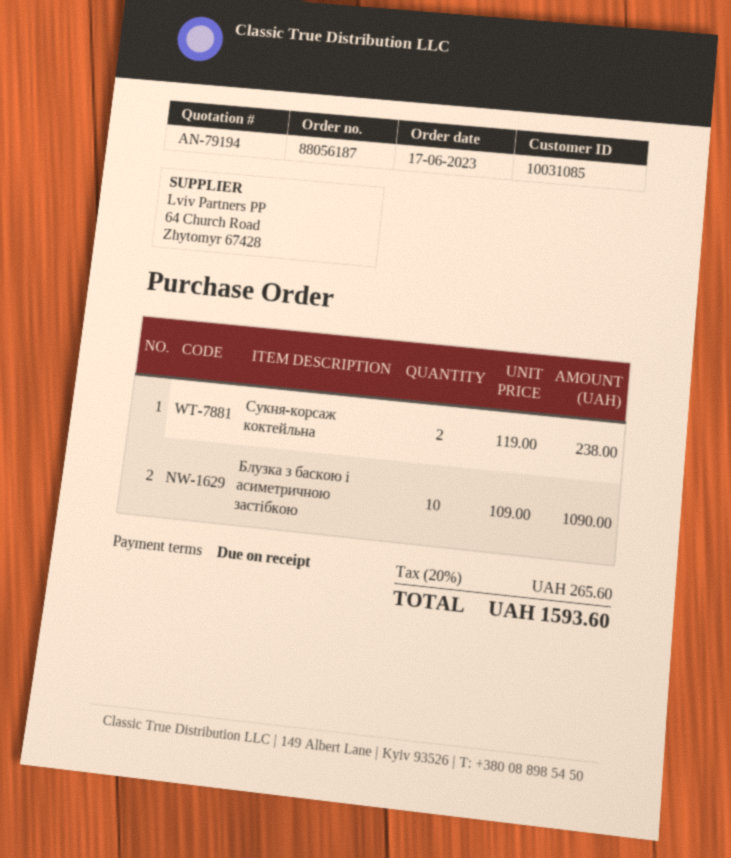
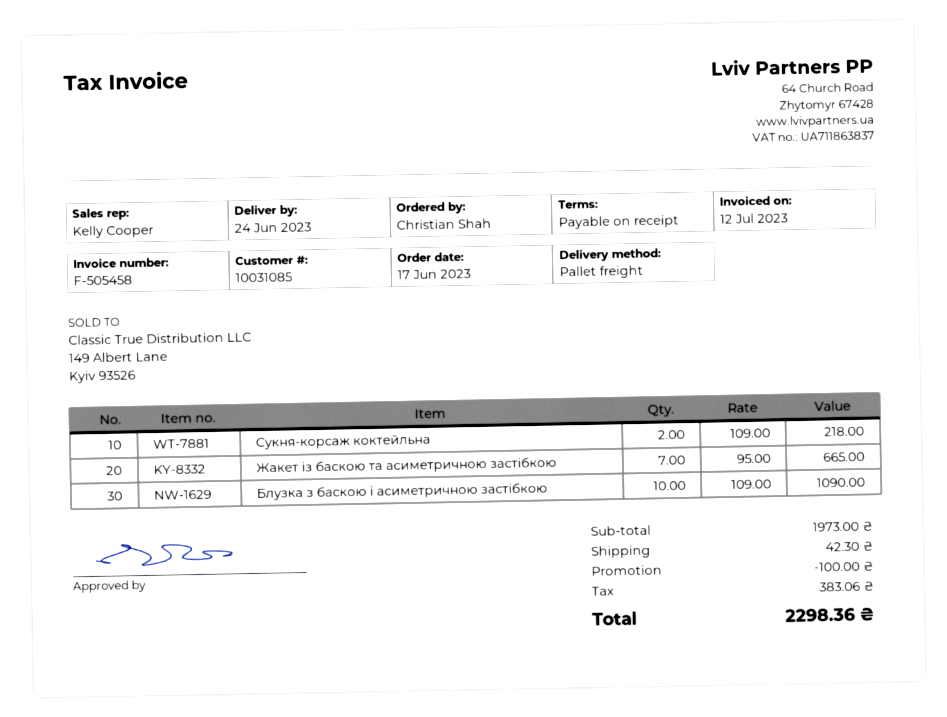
Сукня-корсаж коктейльна: 2 x 119.00 = 238.00 -> 2 x 109.00 = 218.00
Жакет із баскою та асиметричною застібкою: none -> 7 x 95.00 = 665.00
discount: none -> 100.00
shipping: none -> 42.30
tax: 265.60 -> 383.06
total: 1593.60 -> 2298.36

